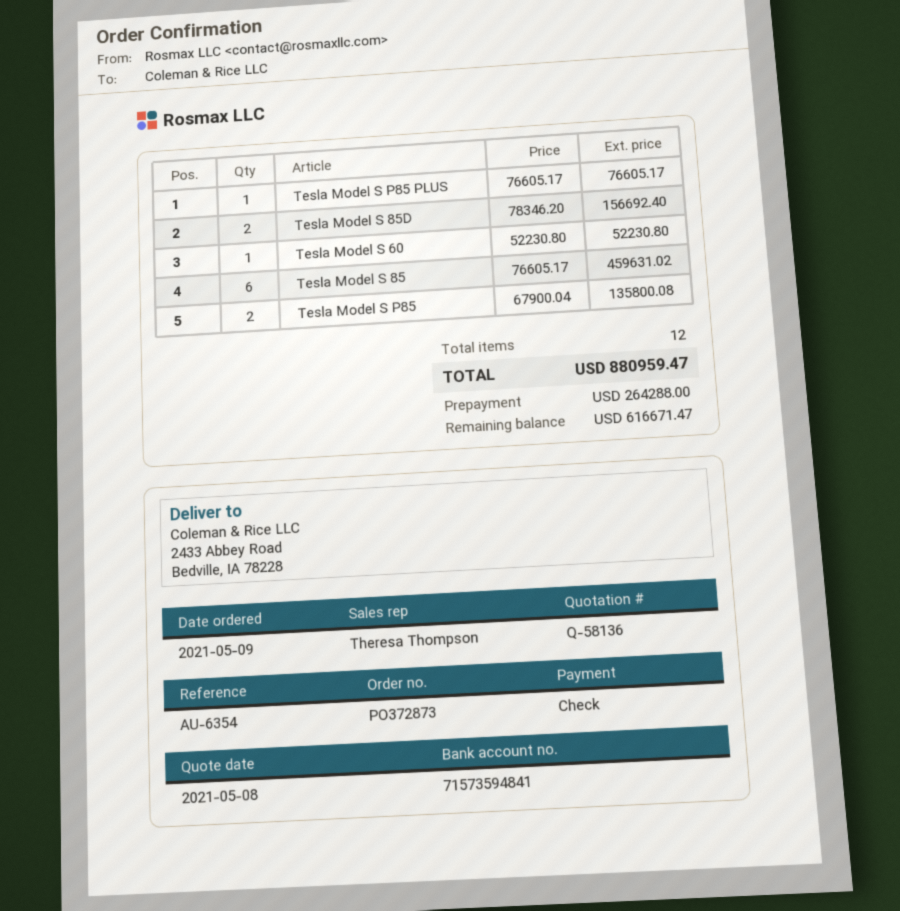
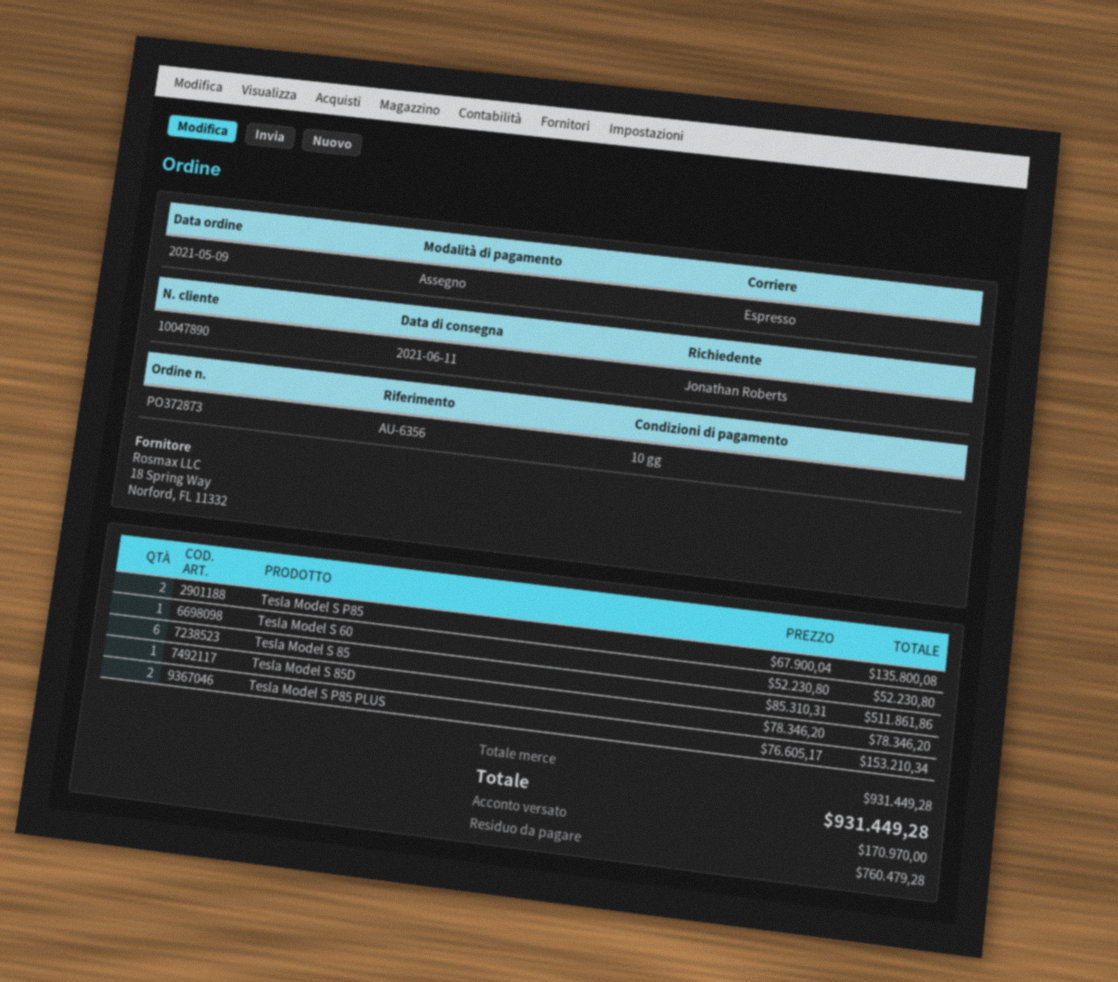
reference: AU-6354 -> AU-6356
Tesla Model S P85 PLUS: 1 x 76605.17 = 76605.17 -> 2 x 76605.17 = 153210.34
Tesla Model S 85D: 2 x 78346.20 = 156692.40 -> 1 x 78346.20 = 78346.20
Tesla Model S 85: 6 x 76605.17 = 459631.02 -> 6 x 85310.31 = 511861.86
total: 880959.47 -> 931449.28
deposit: 264288.00 -> 170970.00
balance: 616671.47 -> 760479.28

